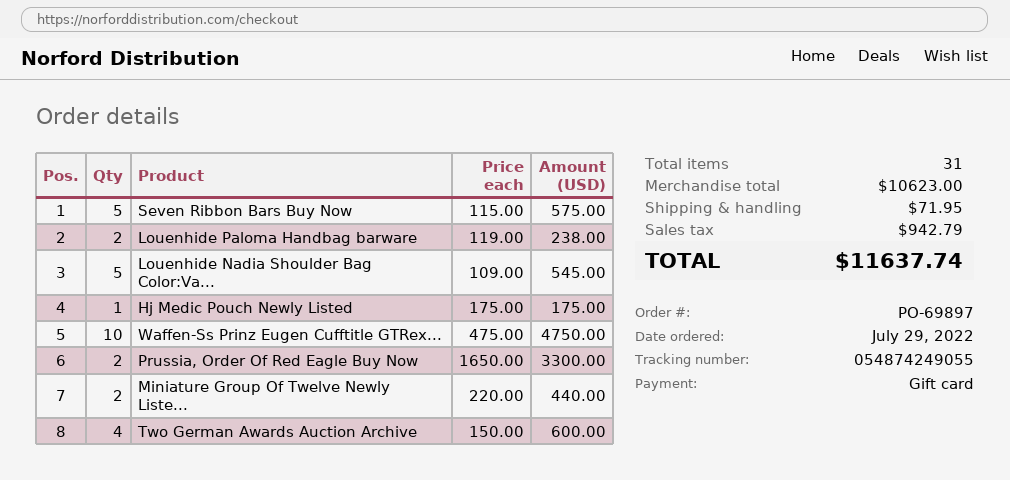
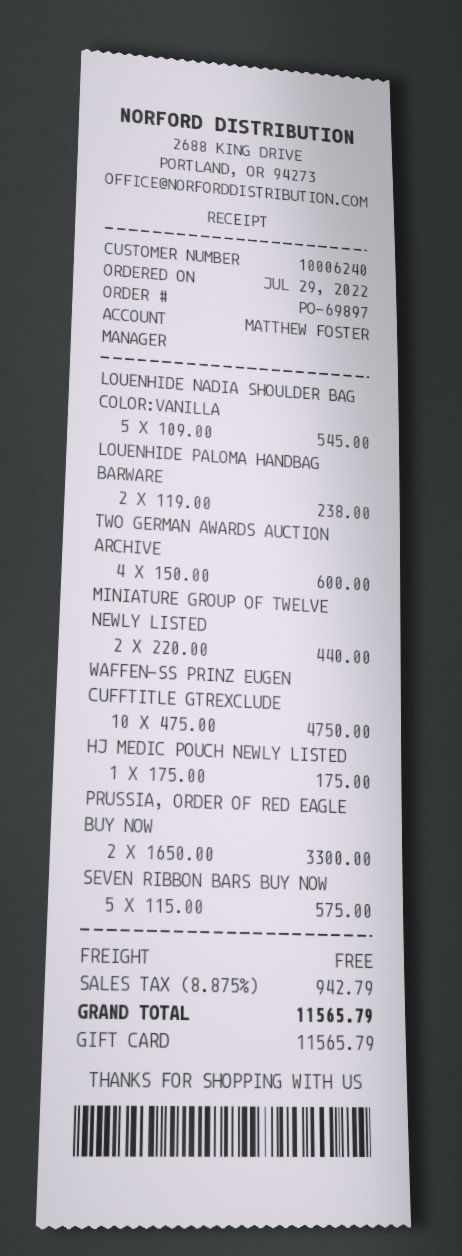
shipping: 71.95 -> 0.00
total: 11637.74 -> 11565.79

